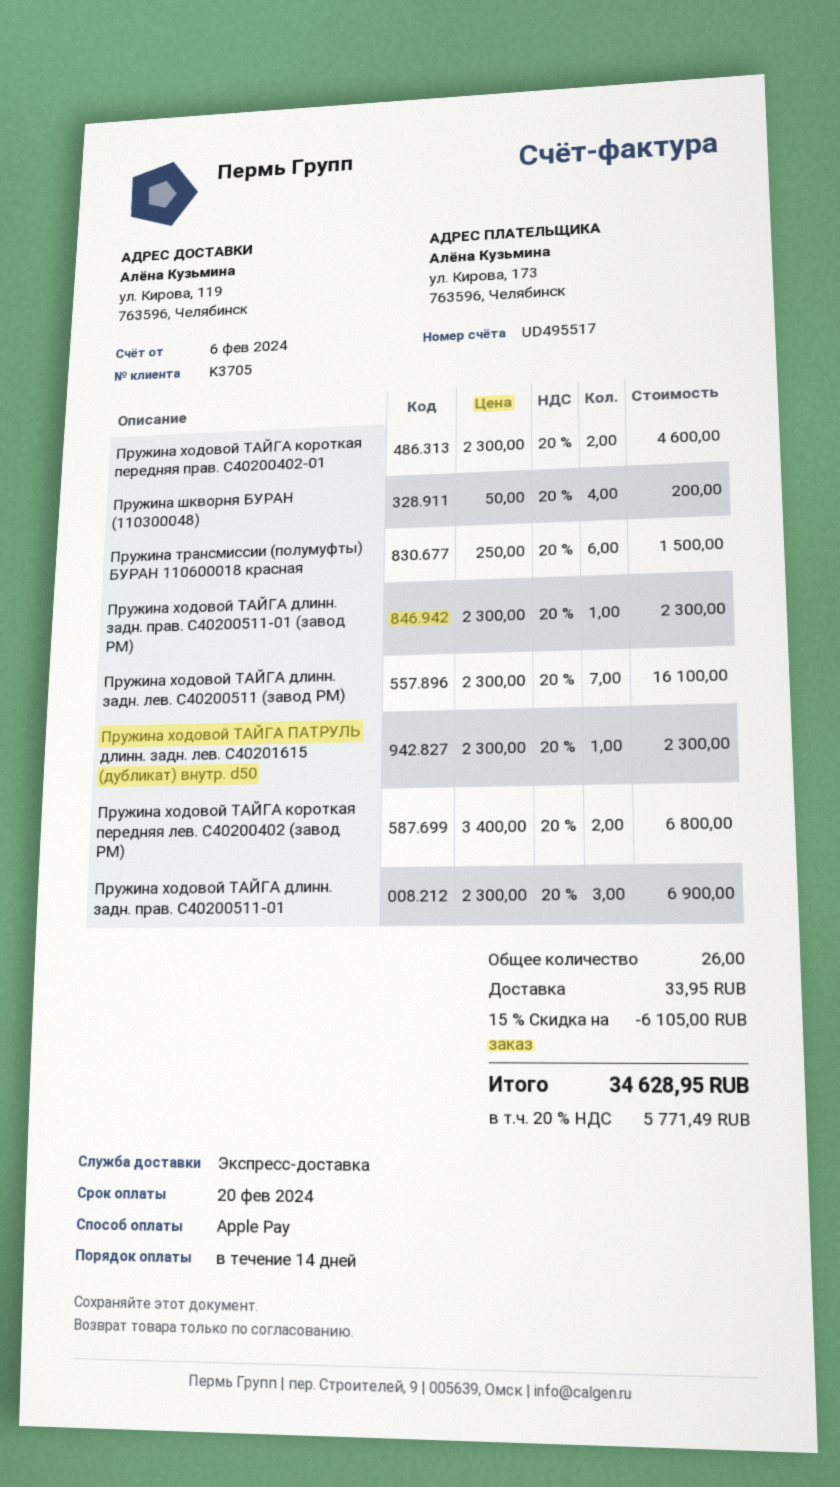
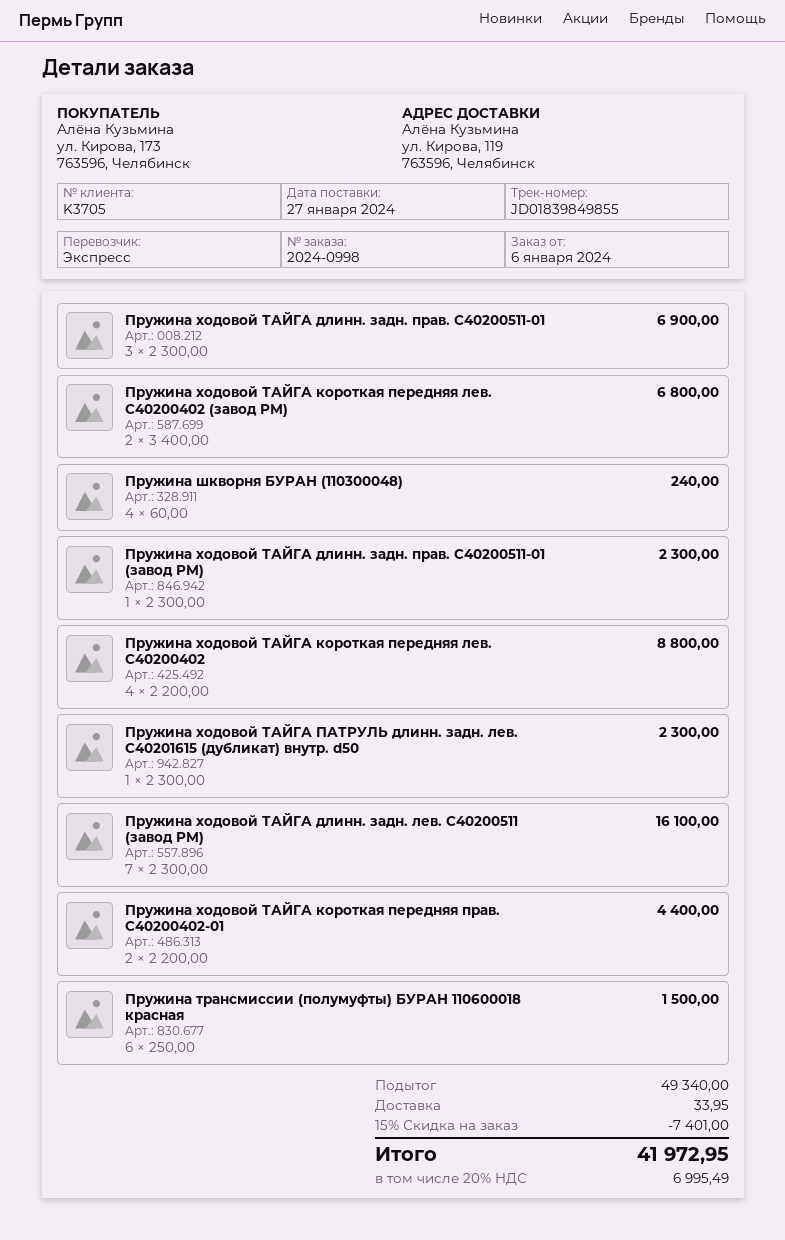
Пружина ходовой ТАЙГА короткая передняя прав. C40200402-01: 2 x 2300.00 = 4600.00 -> 2 x 2200.00 = 4400.00
Пружина шкворня БУРАН (110300048): 4 x 50.00 = 200.00 -> 4 x 60.00 = 240.00
Пружина ходовой ТАЙГА короткая передняя лев. C40200402: none -> 4 x 2200.00 = 8800.00
discount: 15% = 6105.00 -> 15% = 7401.00
tax: 20% = 5771.49 -> 20% = 6995.49
total: 34628.95 -> 41972.95

